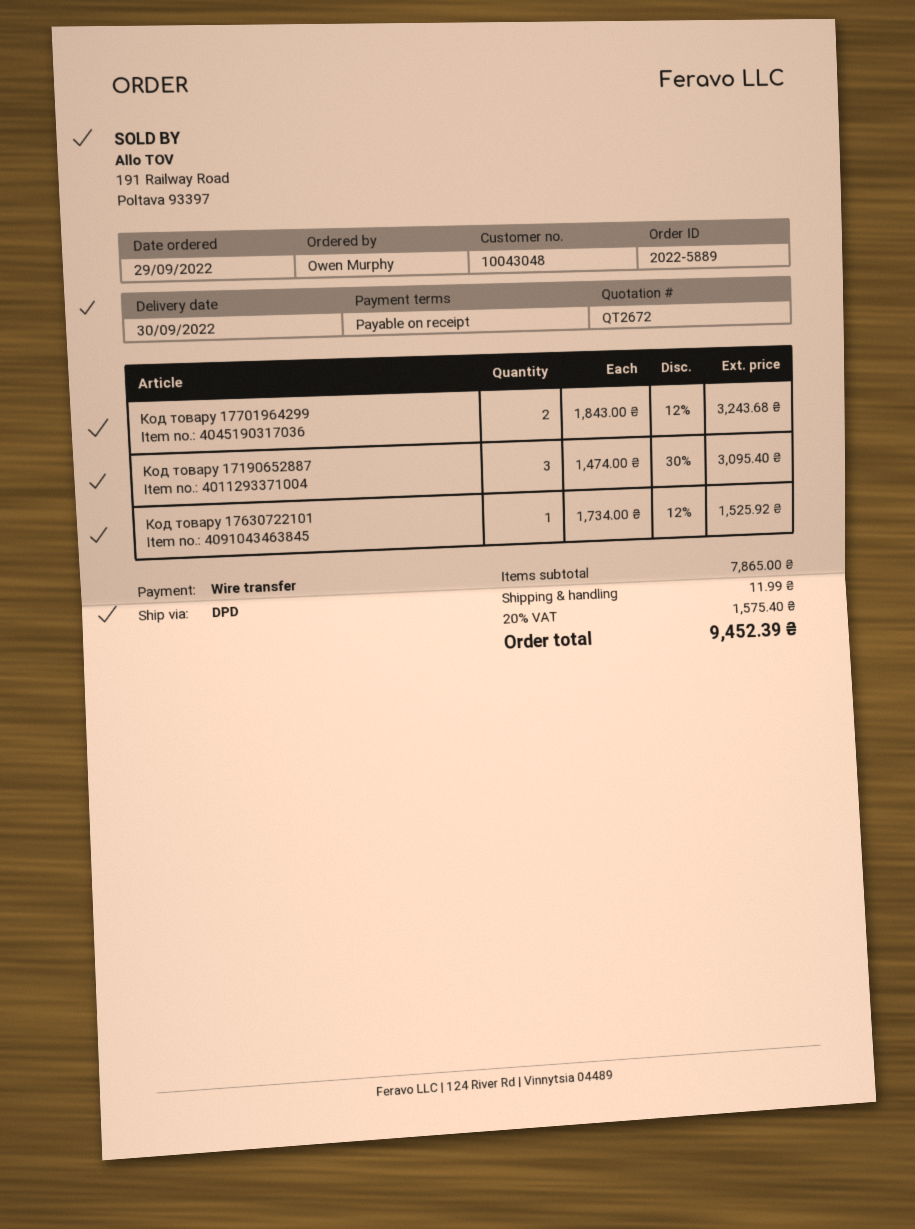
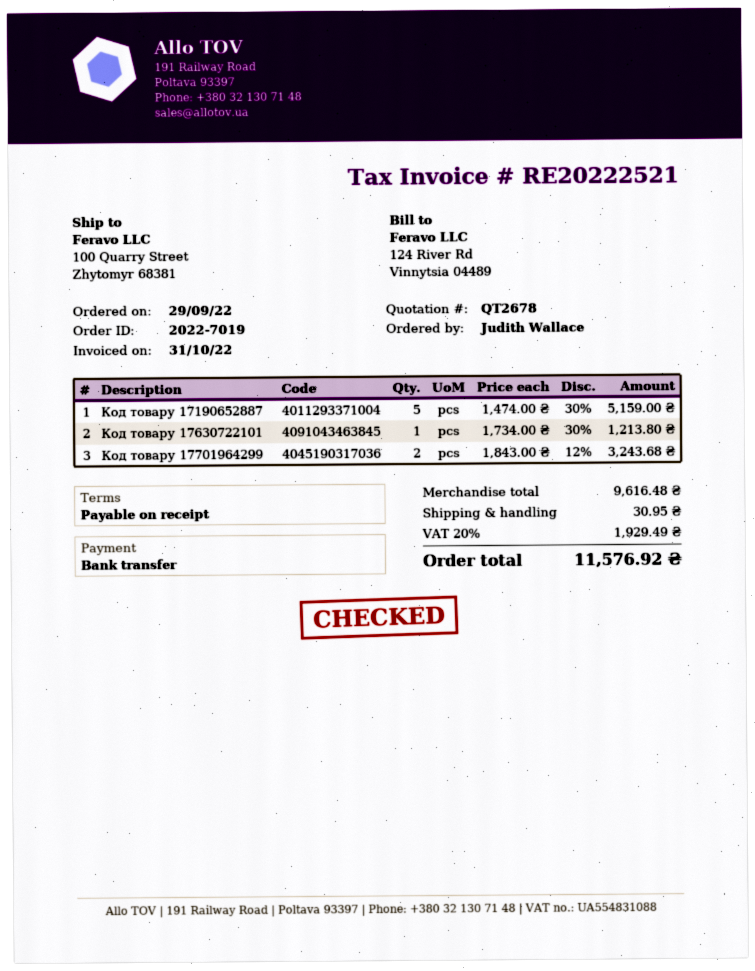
quote number: QT2672 -> QT2678
order number: 2022-5889 -> 2022-7019
ordered by: Owen Murphy -> Judith Wallace
Код товару 17190652887: 3 x 1474.00 - 30% = 3095.40 -> 5 x 1474.00 - 30% = 5159.00
Код товару 17630722101: 1 x 1734.00 - 12% = 1525.92 -> 1 x 1734.00 - 30% = 1213.80
subtotal: 7865.00 -> 9616.48
shipping: 11.99 -> 30.95
tax: 20% = 1575.40 -> 20% = 1929.49
total: 9452.39 -> 11576.92

